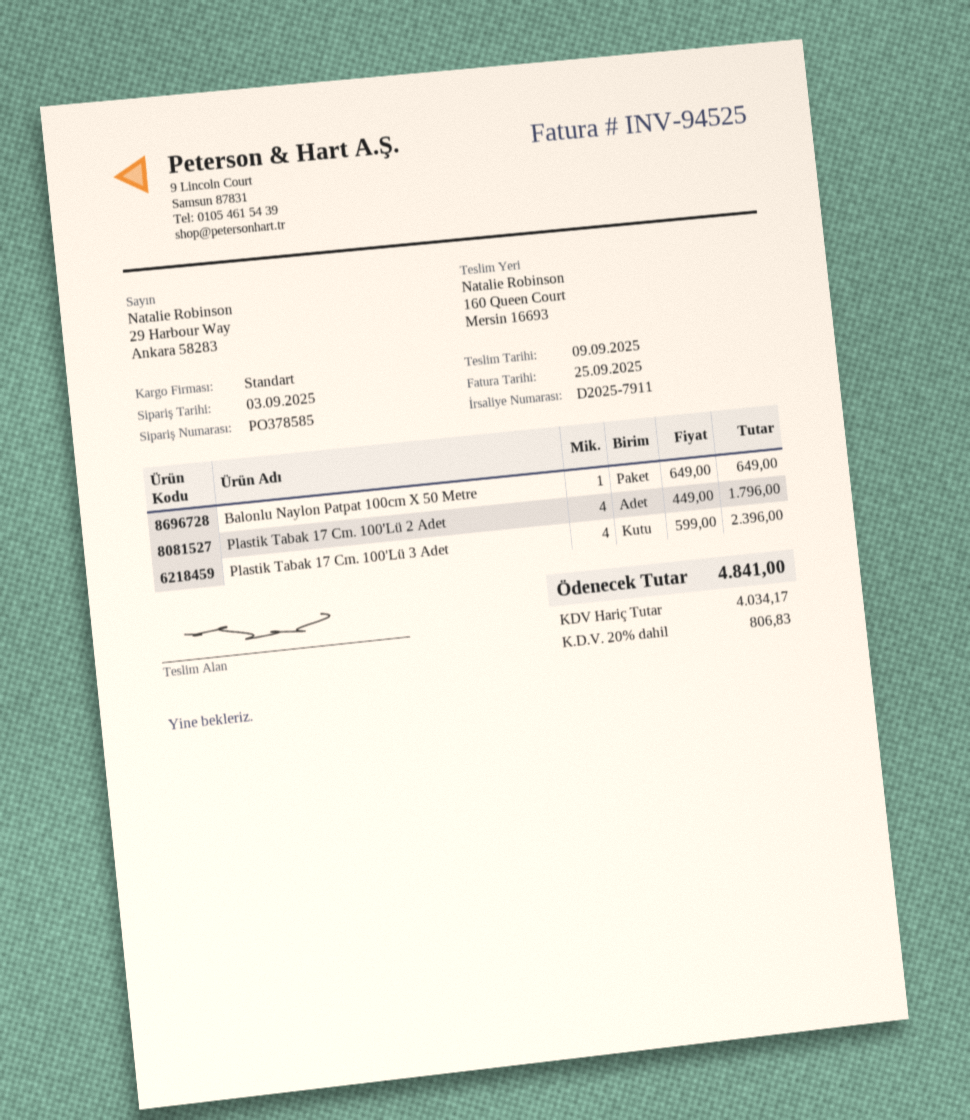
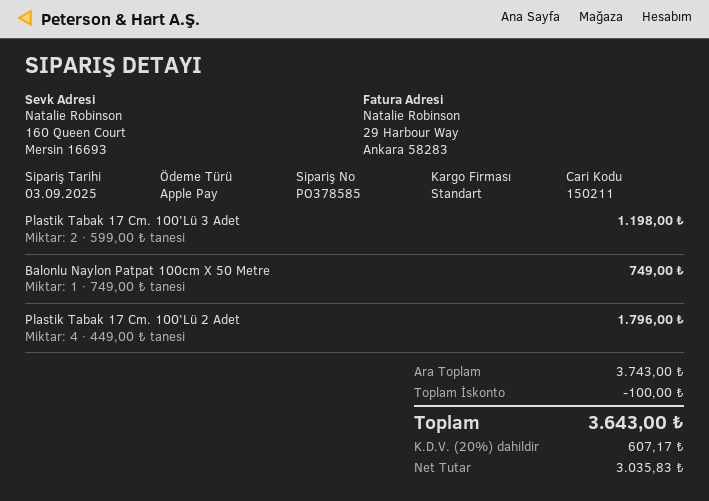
Balonlu Naylon Patpat 100cm X 50 Metre: 1 x 649.00 = 649.00 -> 1 x 749.00 = 749.00
Plastik Tabak 17 Cm. 100'Lü 3 Adet: 4 x 599.00 = 2396.00 -> 2 x 599.00 = 1198.00
discount: none -> 100.00
net: 4034.17 -> 3035.83
tax: 20% = 806.83 -> 20% = 607.17
total: 4841.00 -> 3643.00

